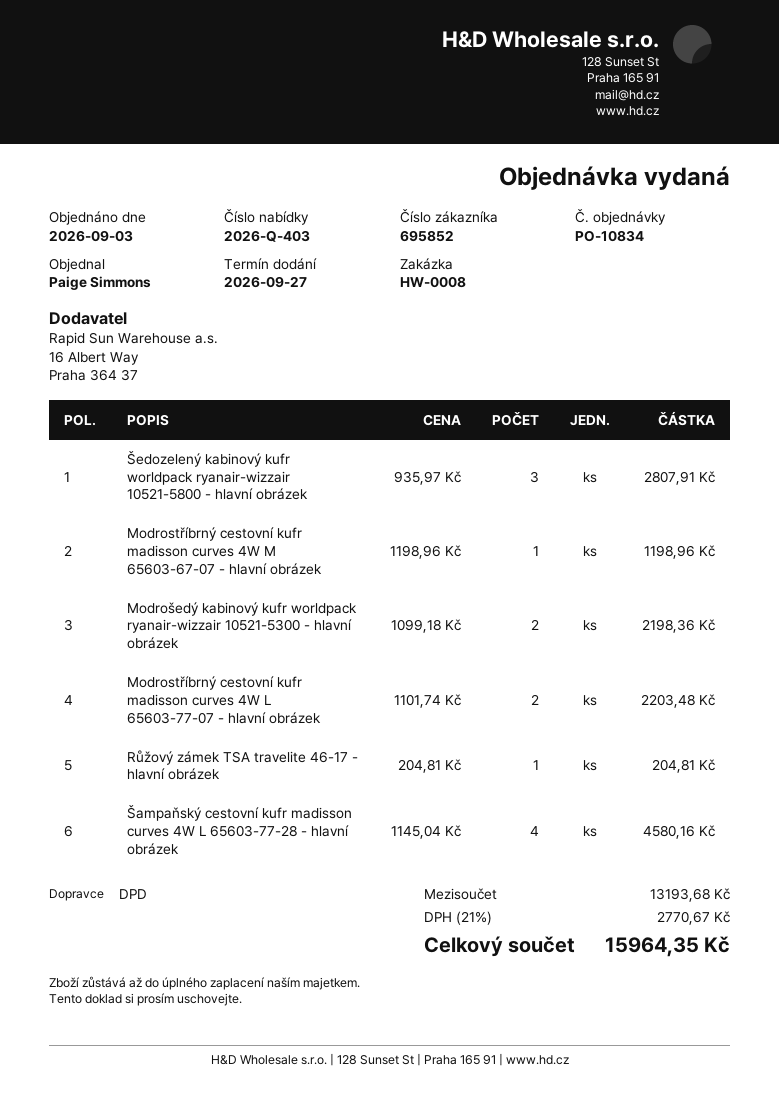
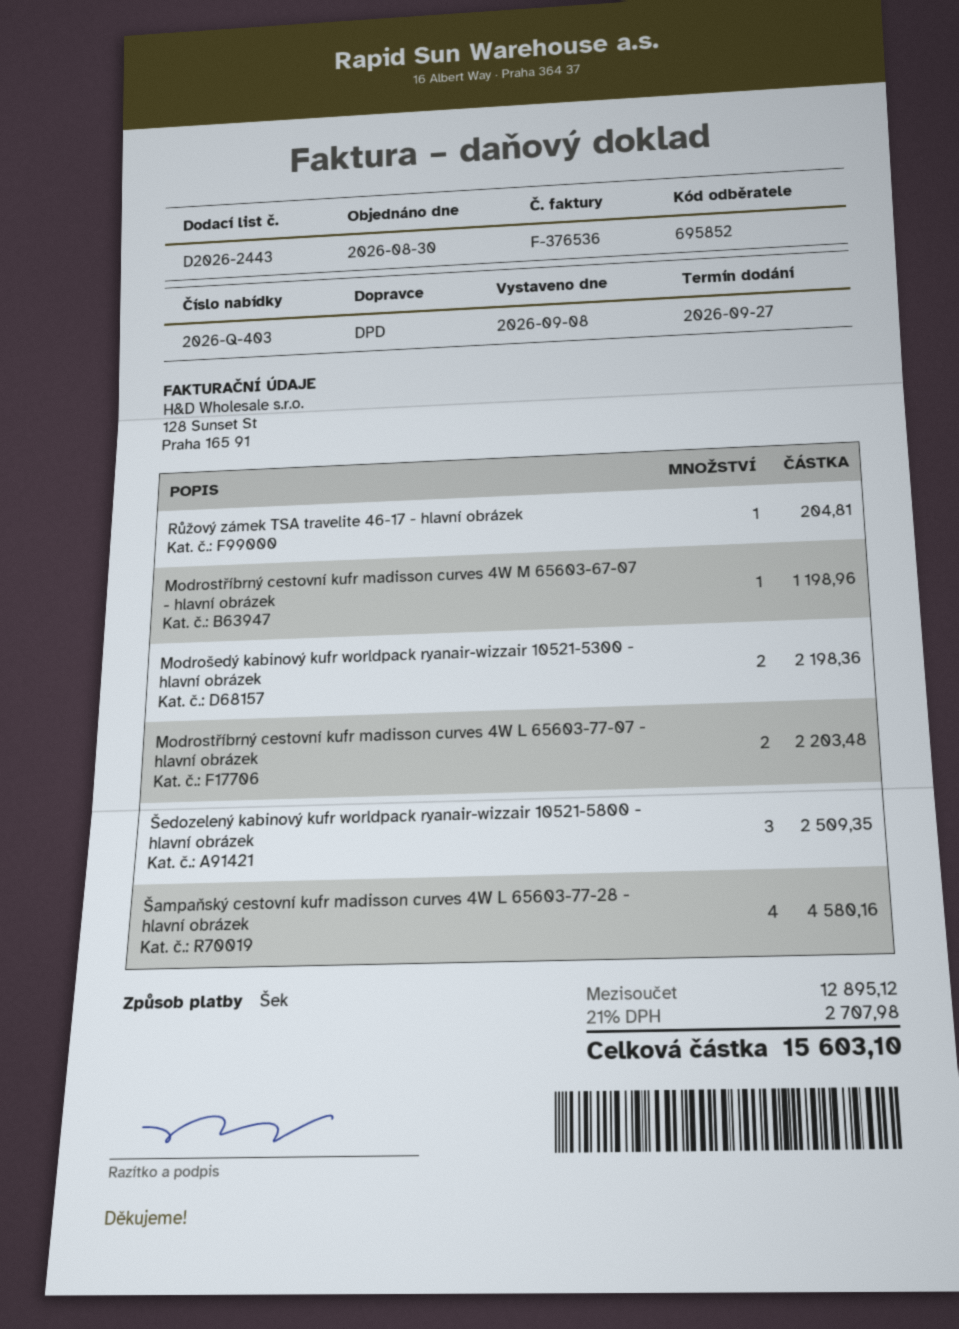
order date: 2026-09-03 -> 2026-08-30
Šedozelený kabinový kufr worldpack ryanair-wizzair 10521-5800 - hlavní obrázek: 3 for 2807.91 -> 3 for 2509.35
subtotal: 13193.68 -> 12895.12
tax: 21% = 2770.67 -> 21% = 2707.98
total: 15964.35 -> 15603.10

